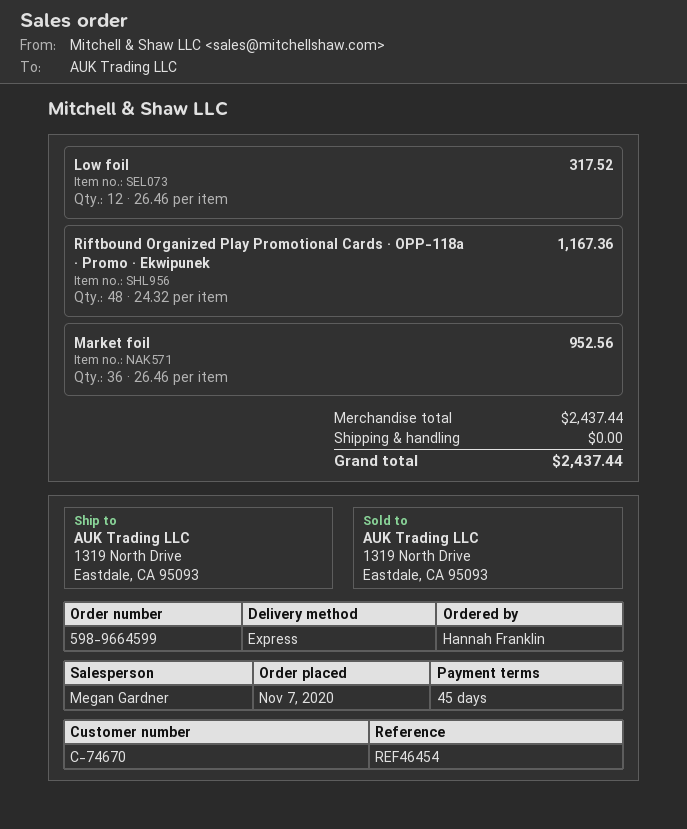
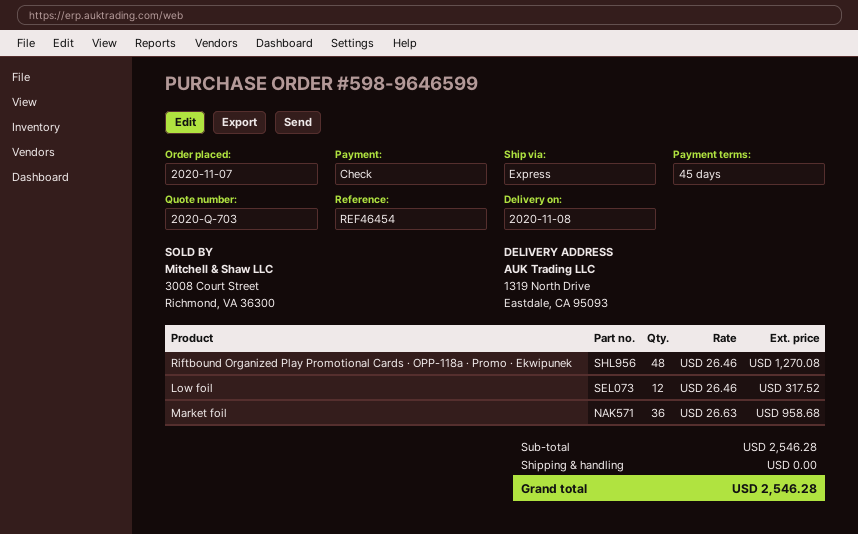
order number: 598-9664599 -> 598-9646599
Riftbound Organized Play Promotional Cards · OPP-118a · Promo · Ekwipunek: 48 x 24.32 = 1167.36 -> 48 x 26.46 = 1270.08
Market foil: 36 x 26.46 = 952.56 -> 36 x 26.63 = 958.68
subtotal: 2437.44 -> 2546.28
total: 2437.44 -> 2546.28

